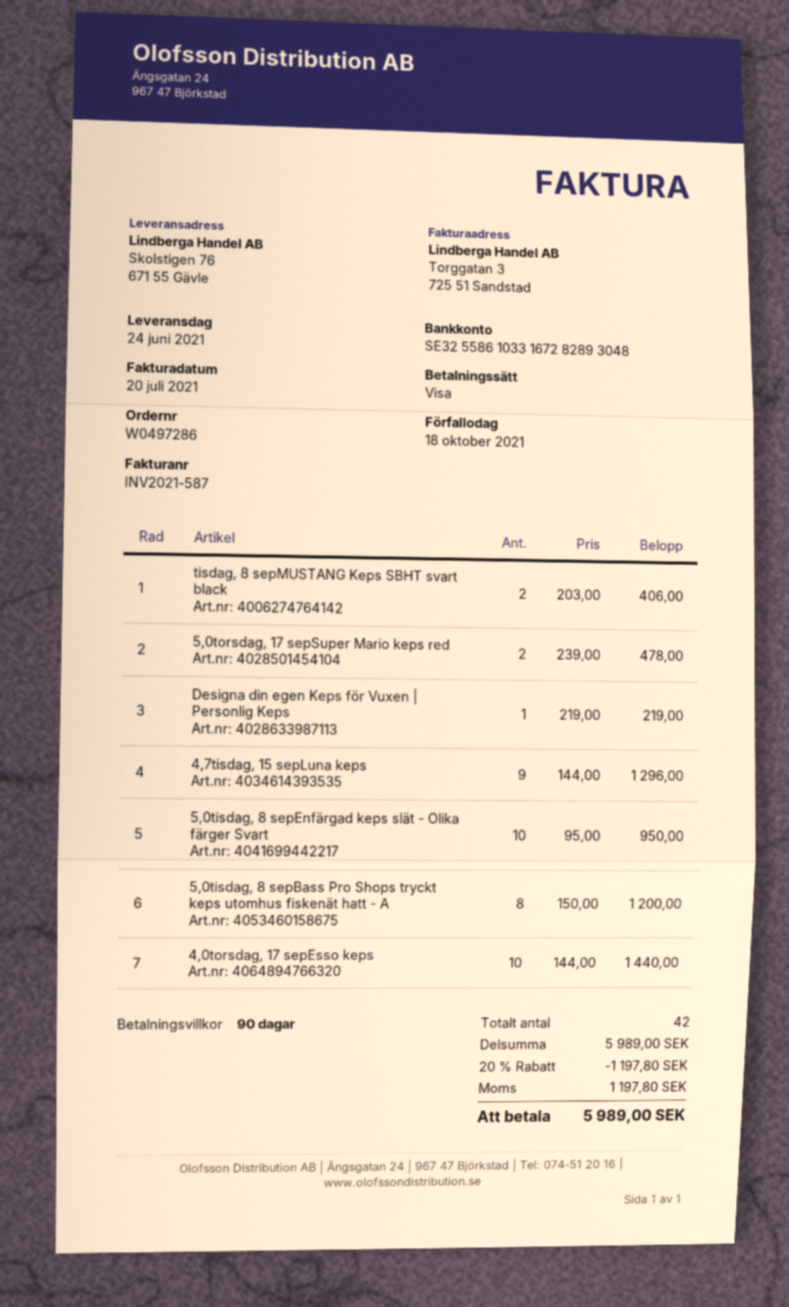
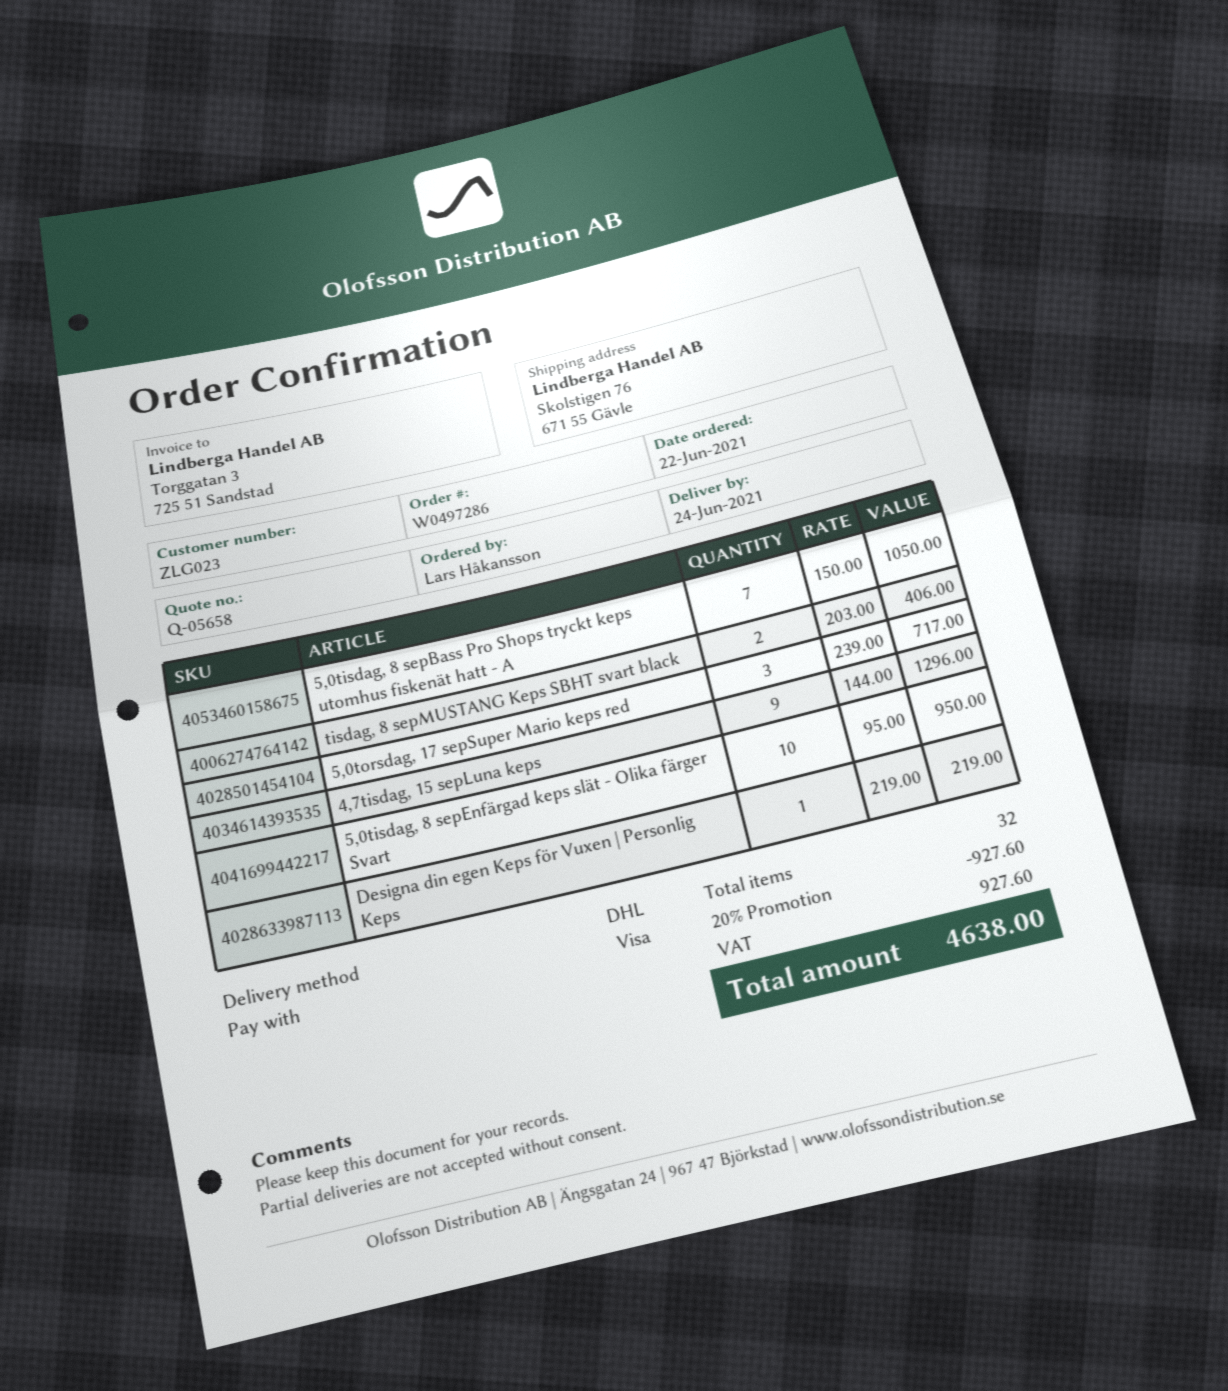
5,0torsdag, 17 sepSuper Mario keps red: 2 x 239.00 = 478.00 -> 3 x 239.00 = 717.00
5,0tisdag, 8 sepBass Pro Shops tryckt keps utomhus fiskenät hatt - A: 8 x 150.00 = 1200.00 -> 7 x 150.00 = 1050.00
4,0torsdag, 17 sepEsso keps: 10 x 144.00 = 1440.00 -> none
total quantity: 42 -> 32
discount: 20% = 1197.80 -> 20% = 927.60
tax: 1197.80 -> 927.60
total: 5989.00 -> 4638.00

